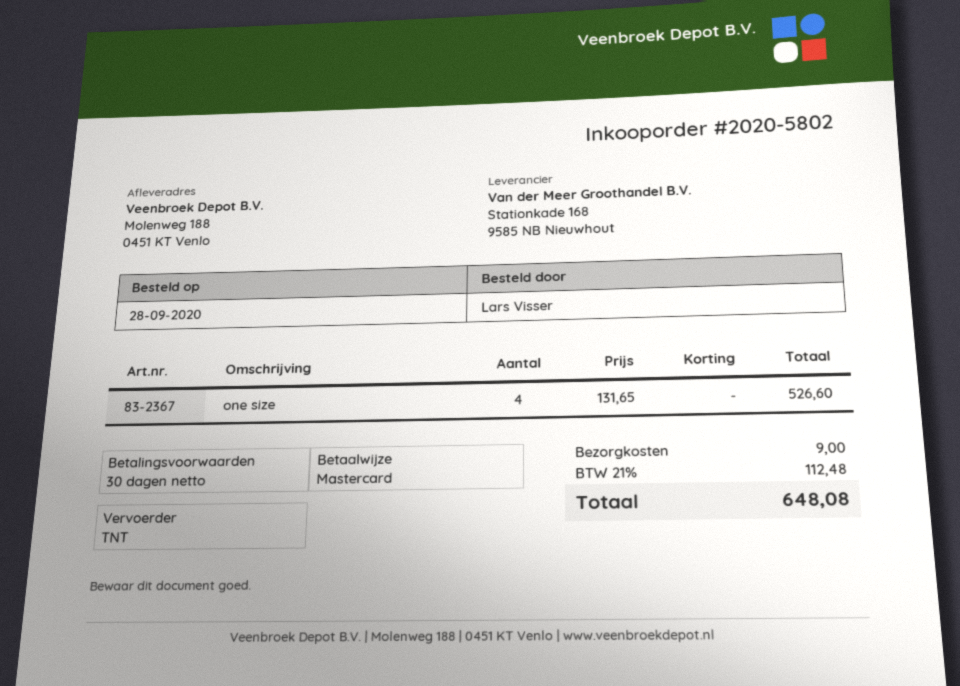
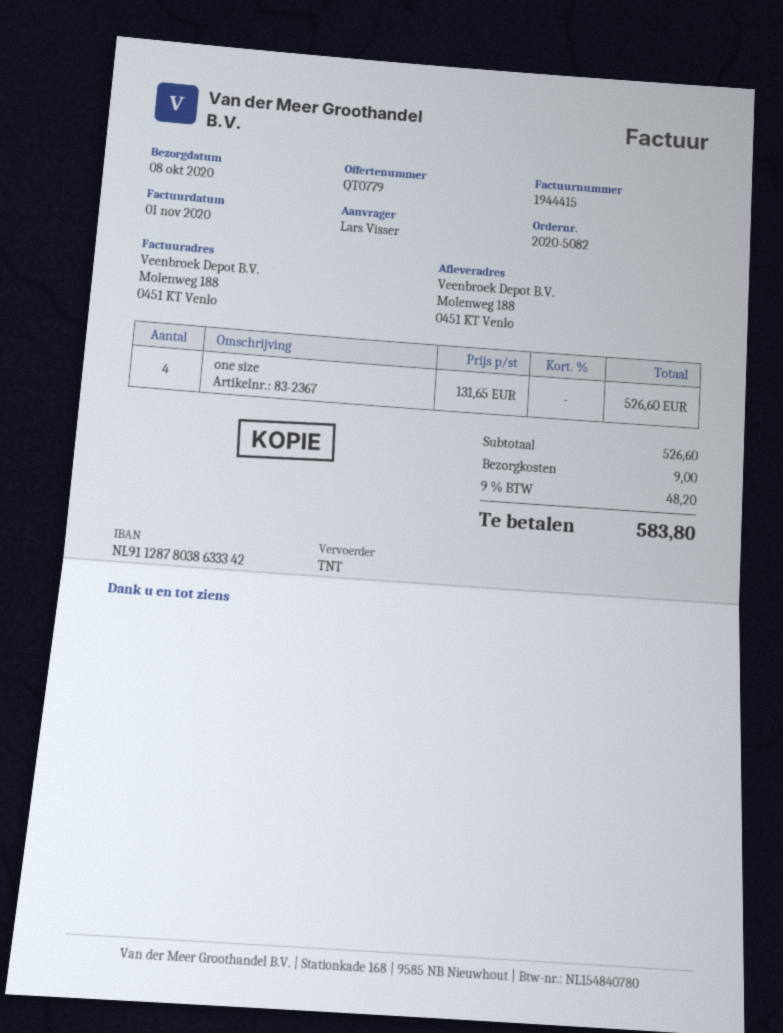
order number: 2020-5802 -> 2020-5082
tax: 21% = 112.48 -> 9% = 48.20
total: 648.08 -> 583.80

